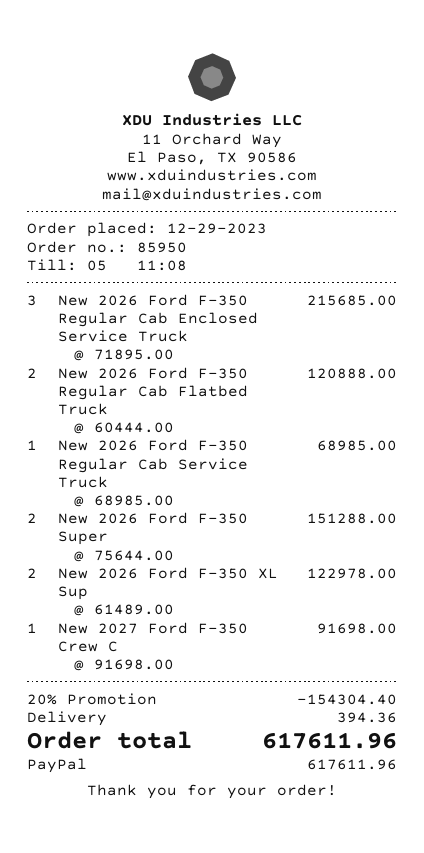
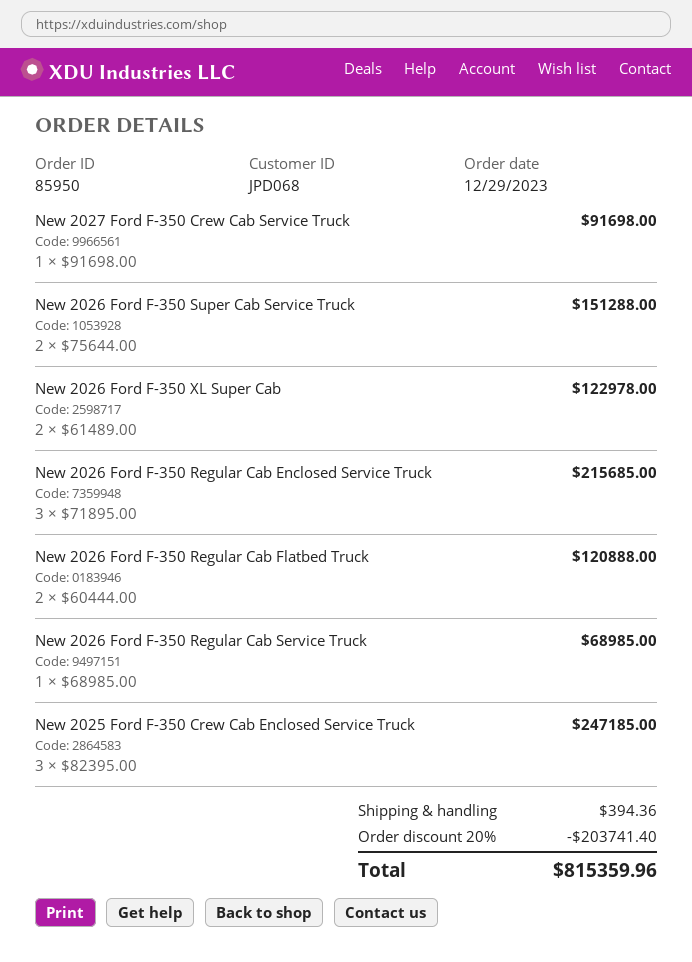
New 2025 Ford F-350 Crew Cab Enclosed Service Truck: none -> 3 x 82395.00 = 247185.00
discount: 20% = 154304.40 -> 20% = 203741.40
total: 617611.96 -> 815359.96

